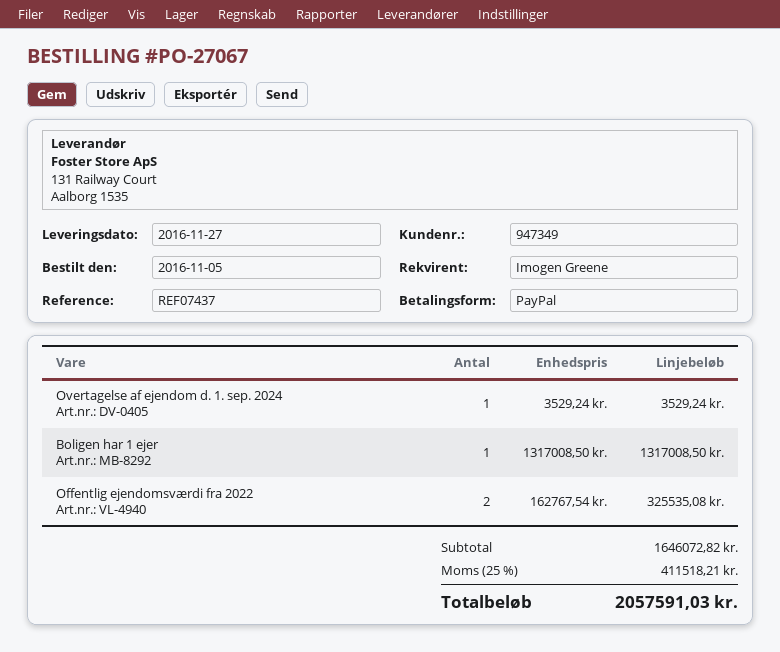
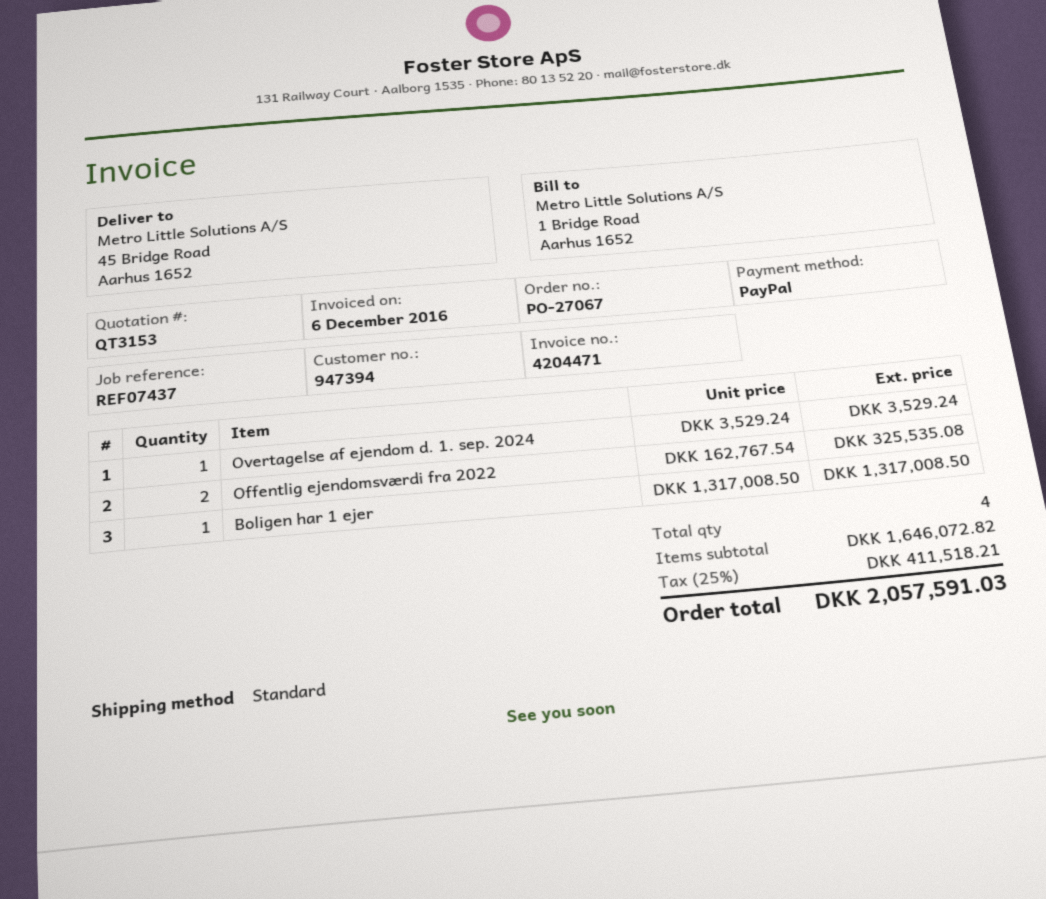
customer number: 947349 -> 947394

